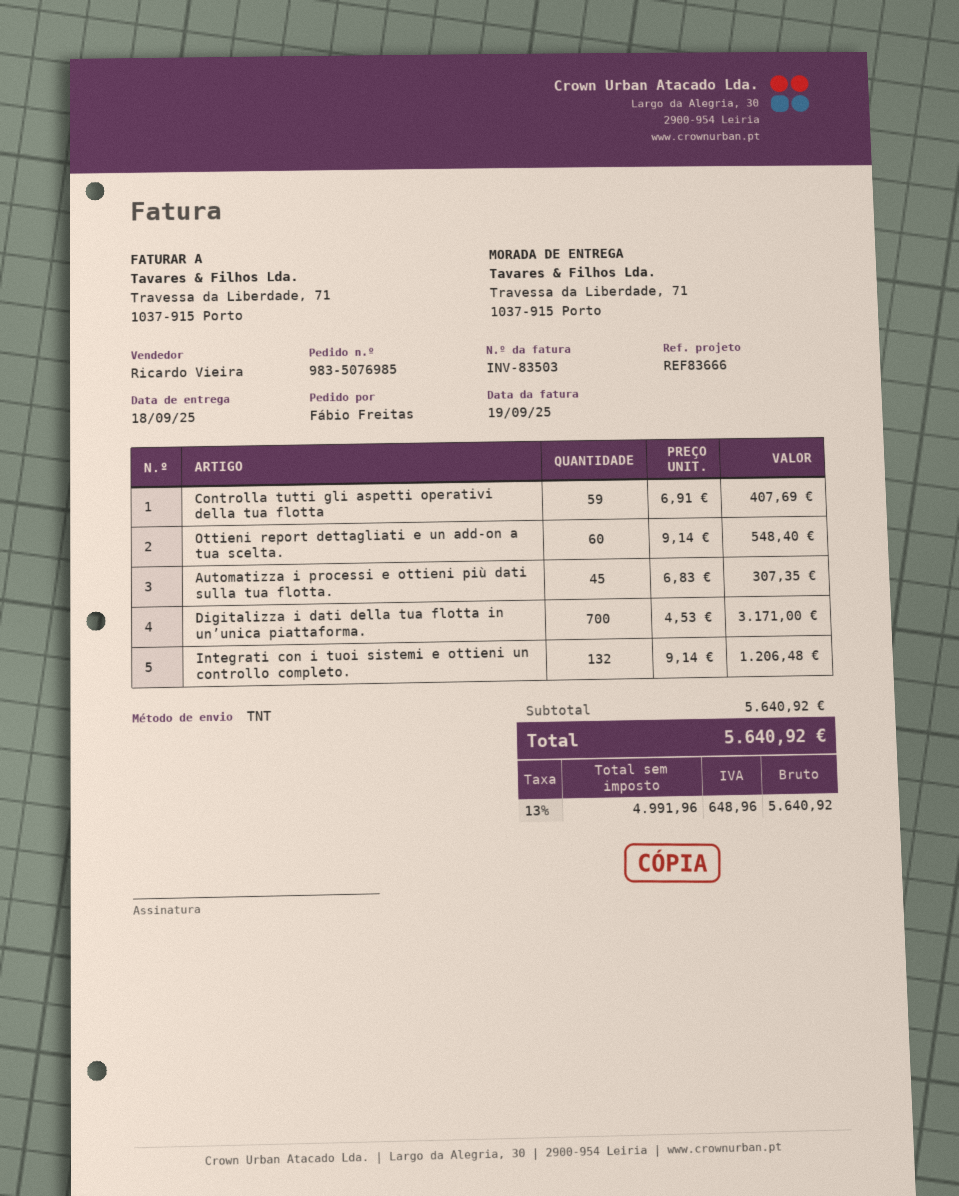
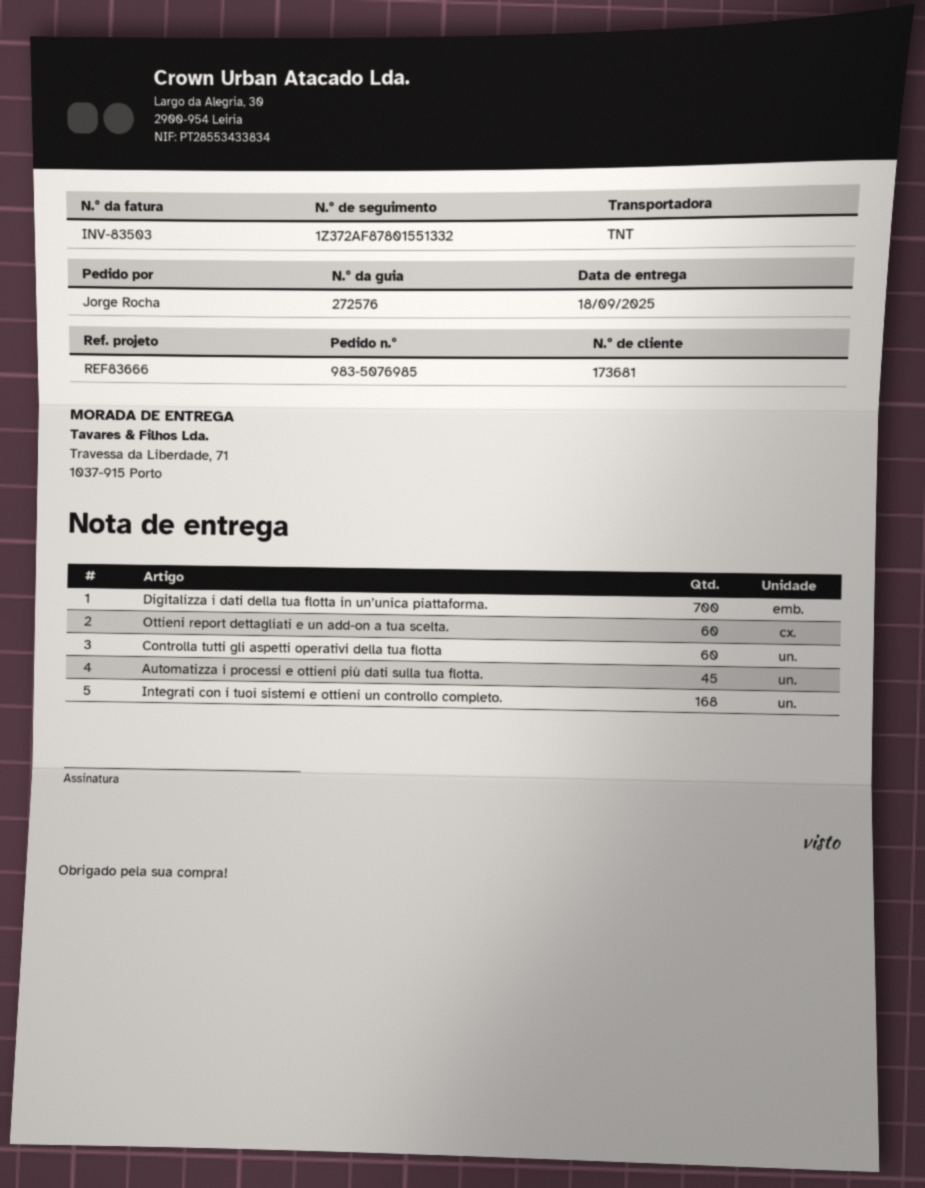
ordered by: Fábio Freitas -> Jorge Rocha
Controlla tutti gli aspetti operativi della tua flotta: 59 -> 60
Integrati con i tuoi sistemi e ottieni un controllo completo.: 132 -> 168

